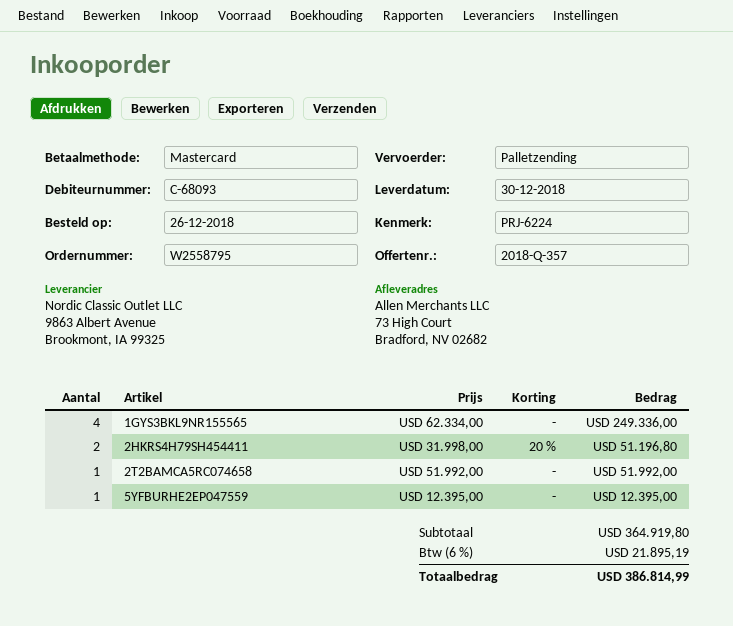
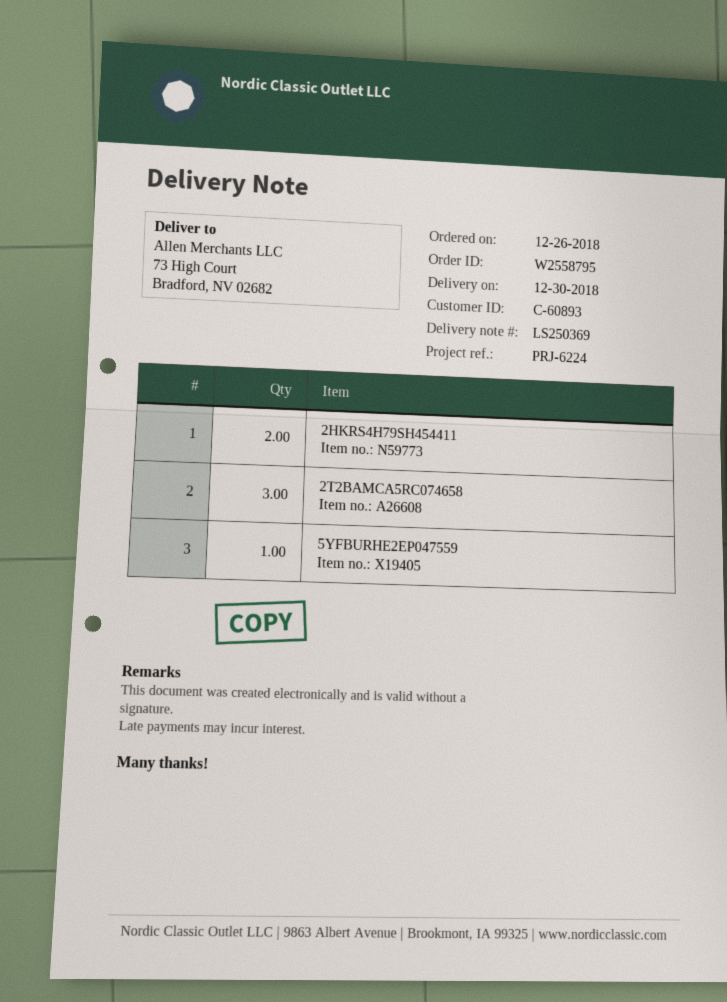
customer number: C-68093 -> C-60893
1GYS3BKL9NR155565: 4 -> none
2T2BAMCA5RC074658: 1 -> 3

